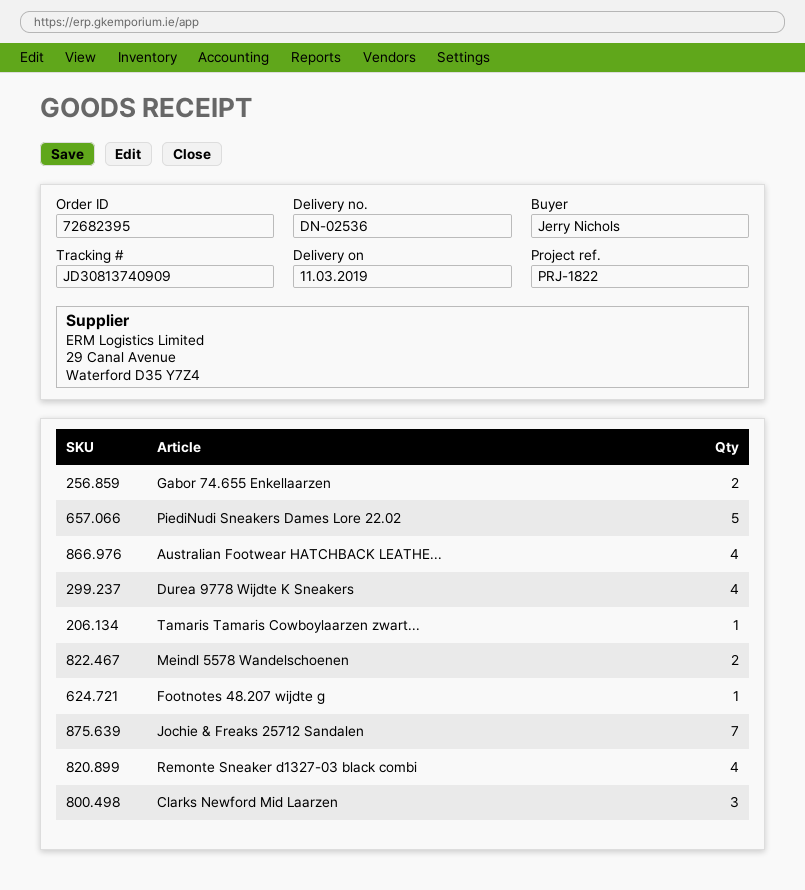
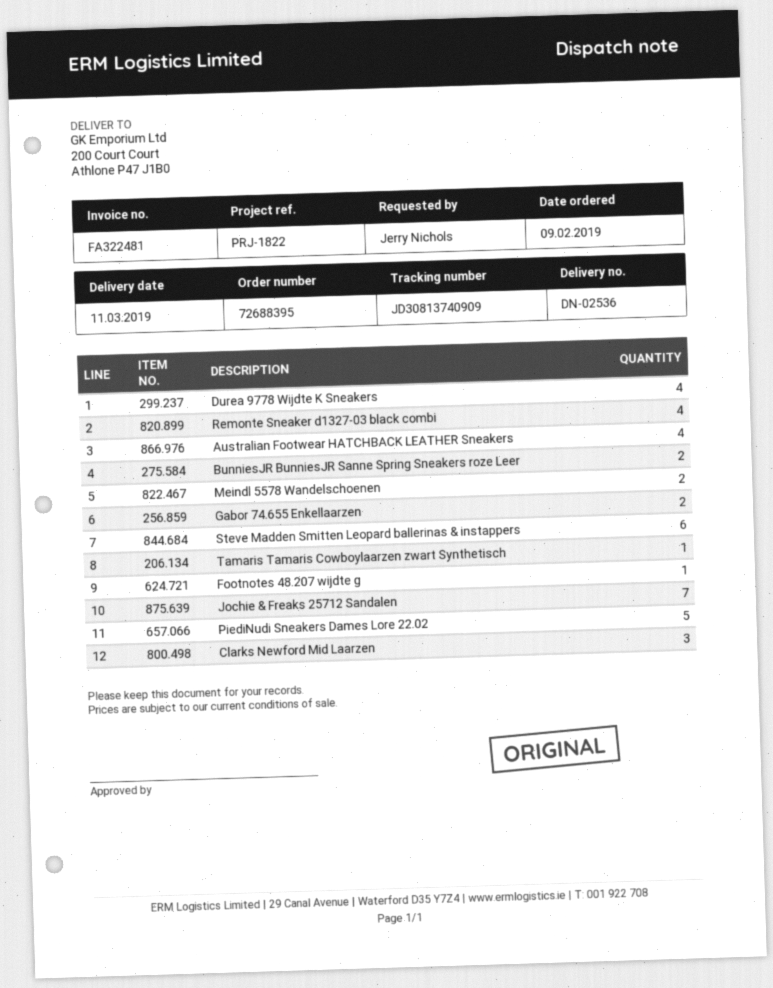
order number: 72682395 -> 72688395
BunniesJR BunniesJR Sanne Spring Sneakers roze Leer: none -> 2
Steve Madden Smitten Leopard ballerinas & instappers: none -> 6

